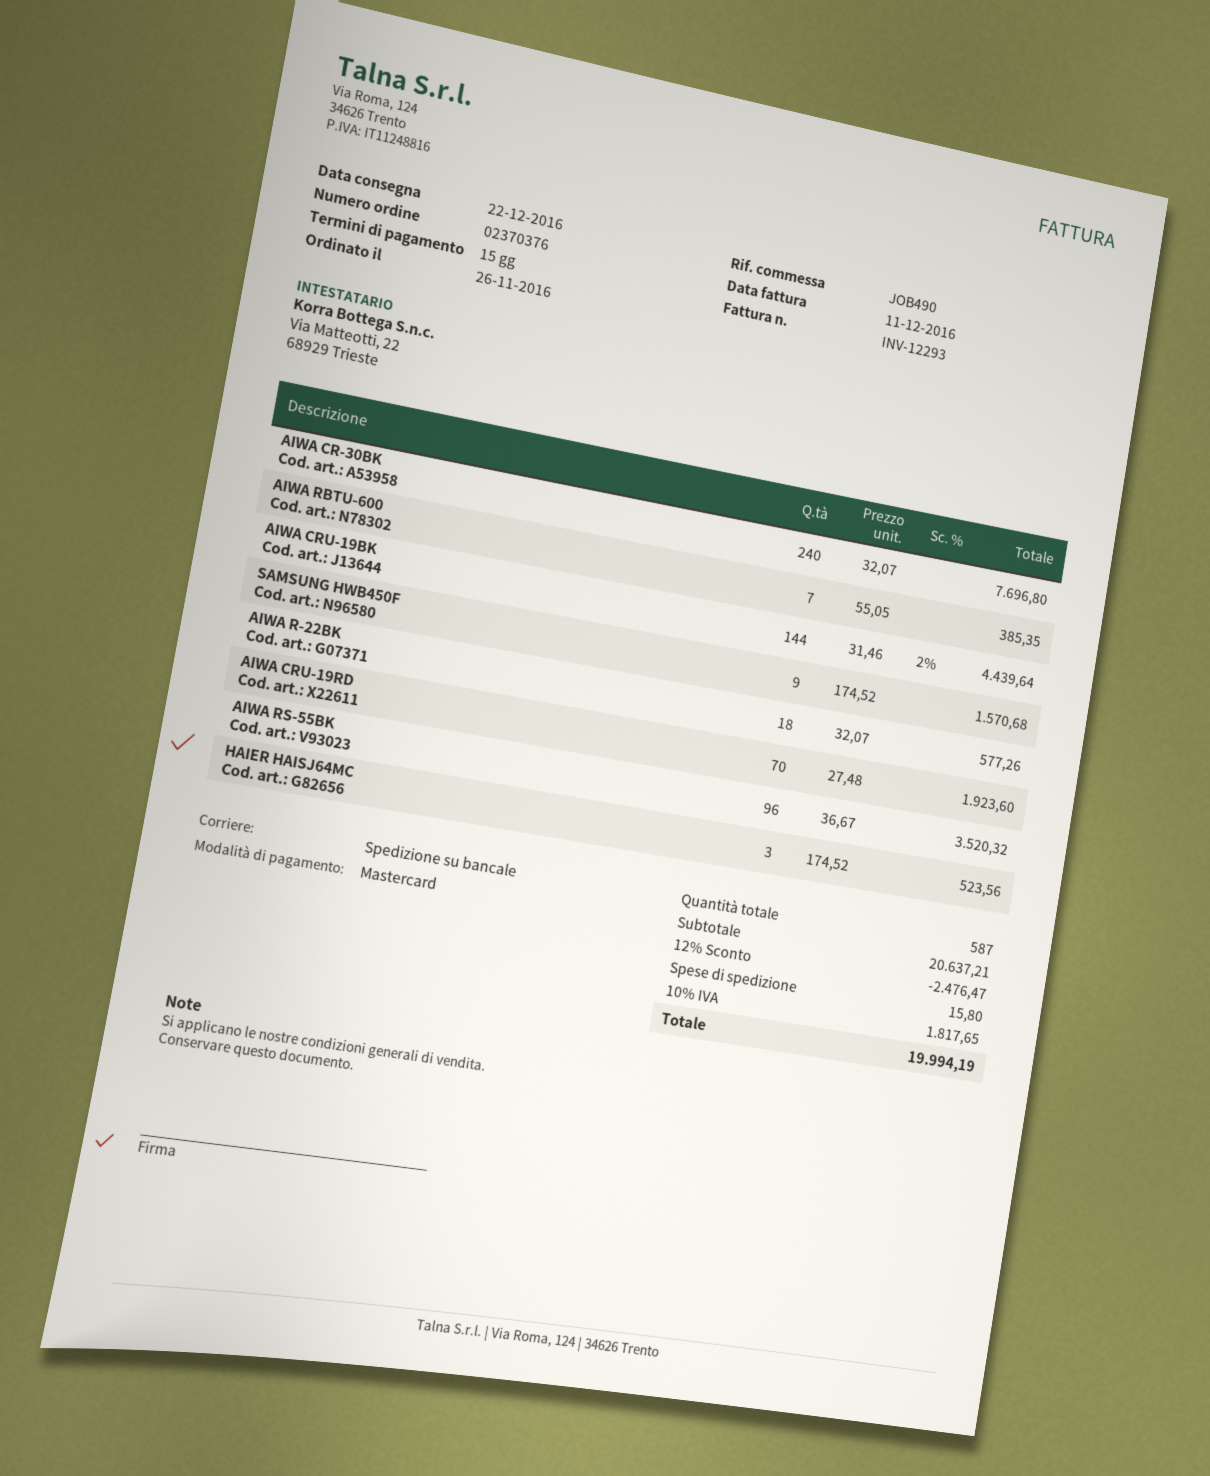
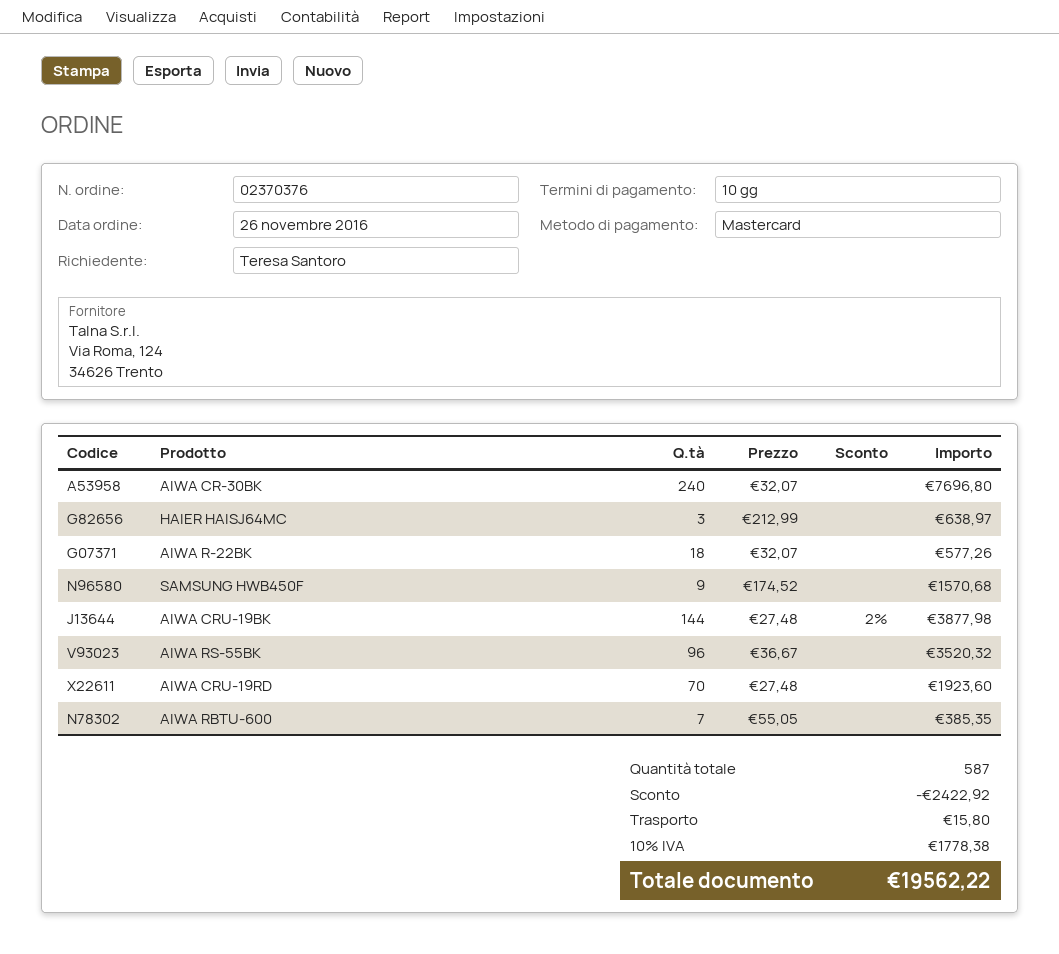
payment terms: 15 days -> 10 days
AIWA CRU-19BK: 144 x 31.46 - 2% = 4439.64 -> 144 x 27.48 - 2% = 3877.98
HAIER HAISJ64MC: 3 x 174.52 = 523.56 -> 3 x 212.99 = 638.97
discount: 2476.47 -> 2422.92
tax: 10% = 1817.65 -> 10% = 1778.38
total: 19994.19 -> 19562.22

